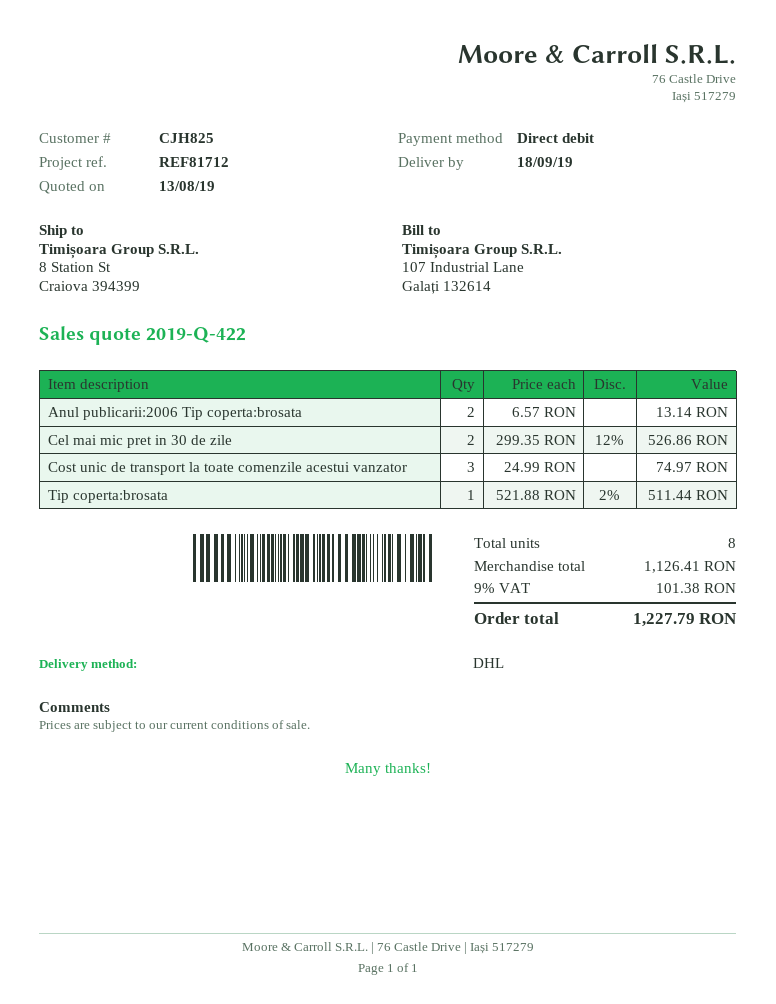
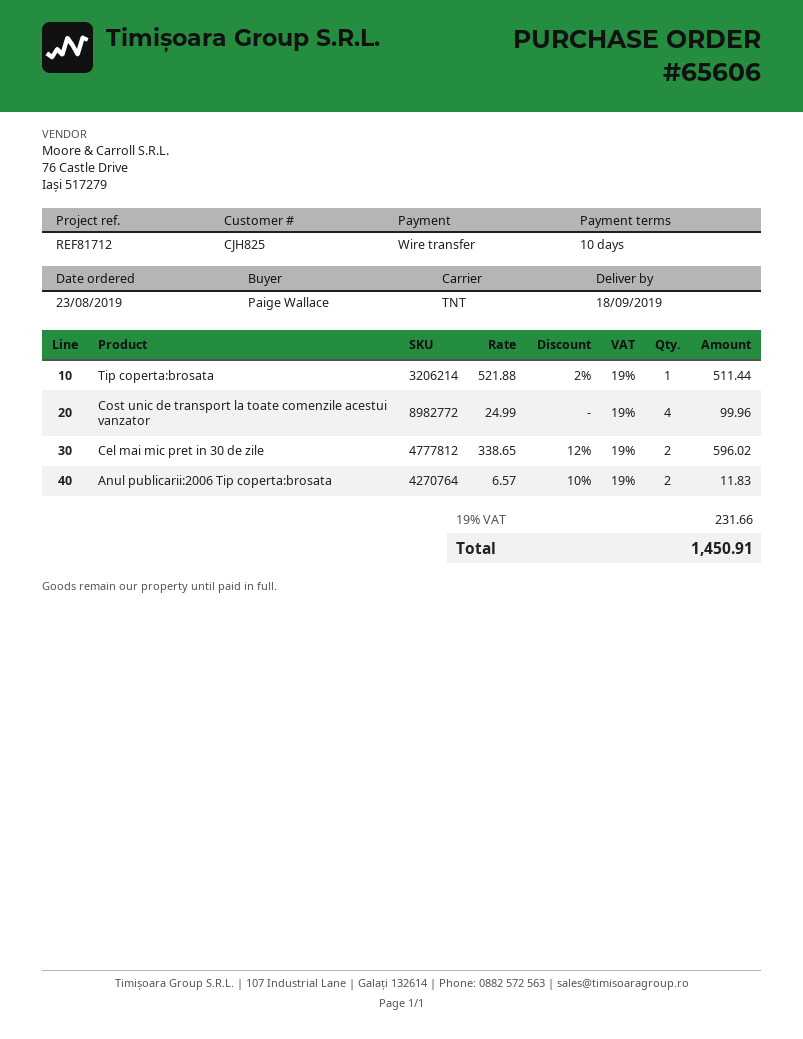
payment method: direct debit -> bank transfer
shipping method: DHL -> TNT
Anul publicarii:2006 Tip coperta:brosata: 2 x 6.57 = 13.14 -> 2 x 6.57 - 10% = 11.83
Cel mai mic pret in 30 de zile: 2 x 299.35 - 12% = 526.86 -> 2 x 338.65 - 12% = 596.02
Cost unic de transport la toate comenzile acestui vanzator: 3 x 24.99 = 74.97 -> 4 x 24.99 = 99.96
tax: 9% = 101.38 -> 19% = 231.66
total: 1227.79 -> 1450.91

